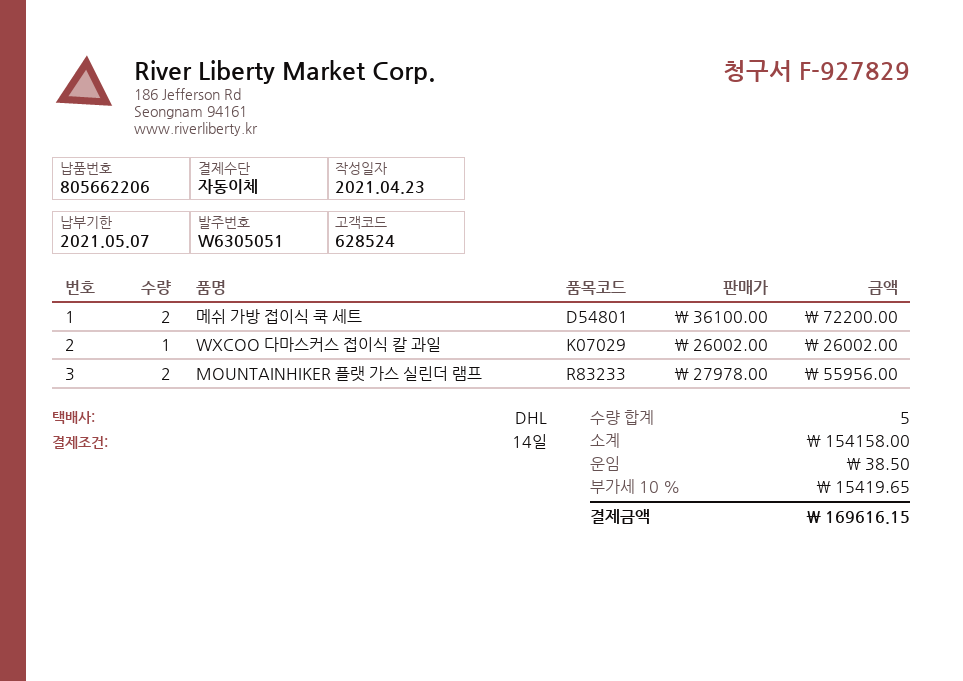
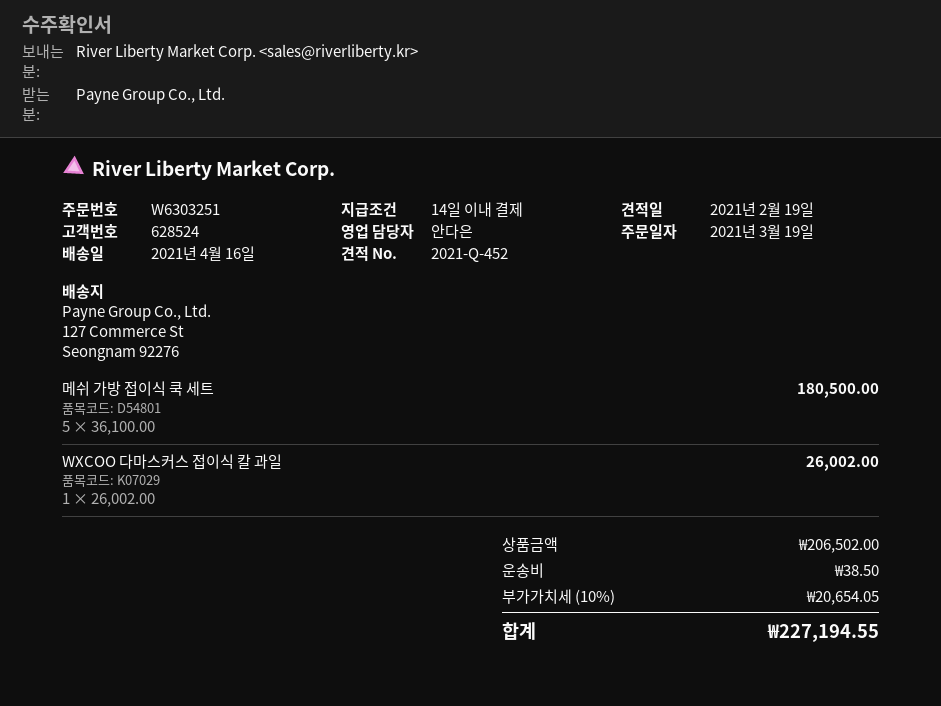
order number: W6305051 -> W6303251
메쉬 가방 접이식 쿡 세트: 2 x 36100.00 = 72200.00 -> 5 x 36100.00 = 180500.00
MOUNTAINHIKER 플랫 가스 실린더 램프: 2 x 27978.00 = 55956.00 -> none
subtotal: 154158.00 -> 206502.00
tax: 10% = 15419.65 -> 10% = 20654.05
total: 169616.15 -> 227194.55

